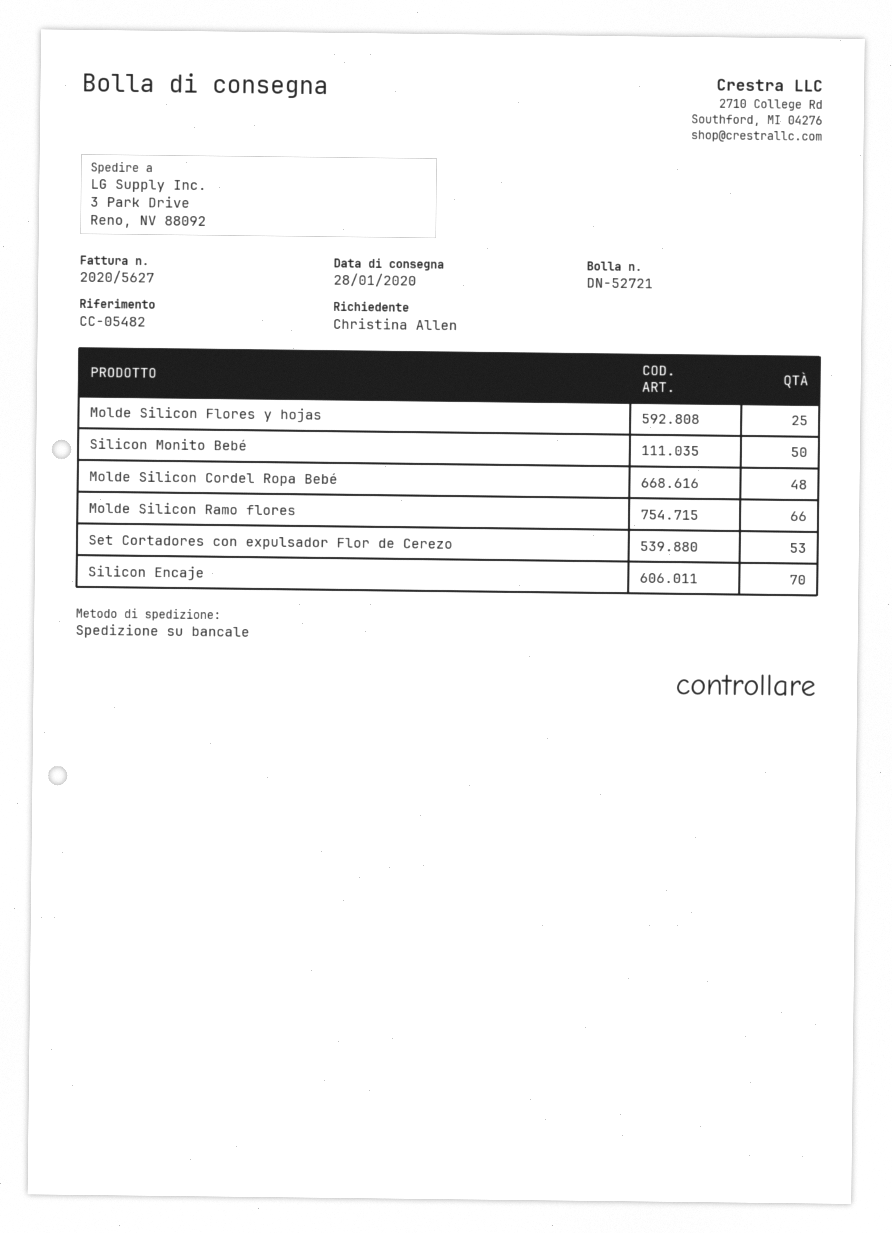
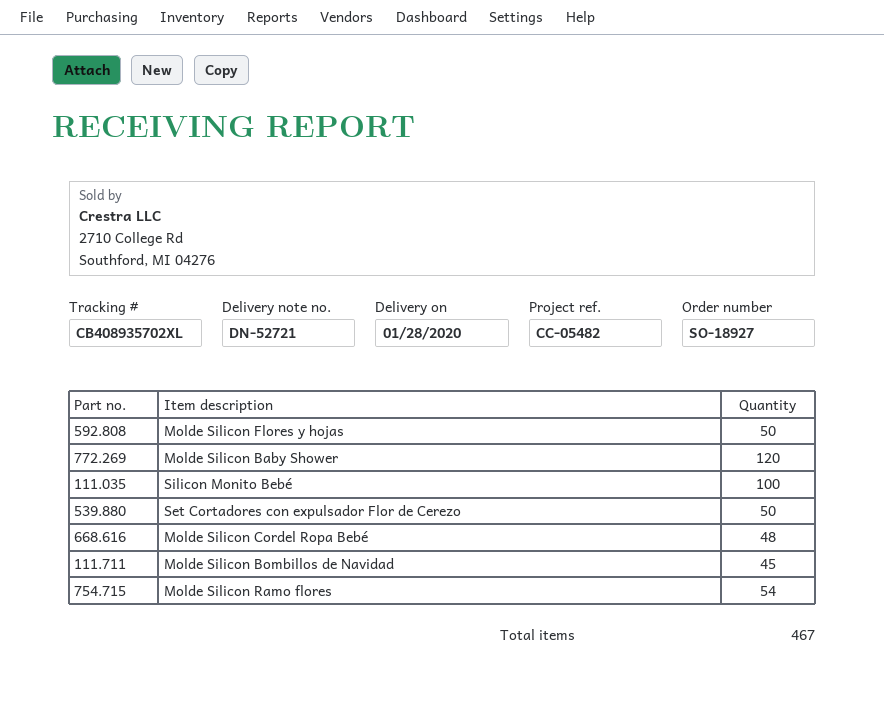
Molde Silicon Flores y hojas: 25 -> 50
Silicon Monito Bebé: 50 -> 100
Molde Silicon Ramo flores: 66 -> 54
Set Cortadores con expulsador Flor de Cerezo: 53 -> 50
Silicon Encaje: 70 -> none
Molde Silicon Baby Shower: none -> 120
Molde Silicon Bombillos de Navidad: none -> 45

